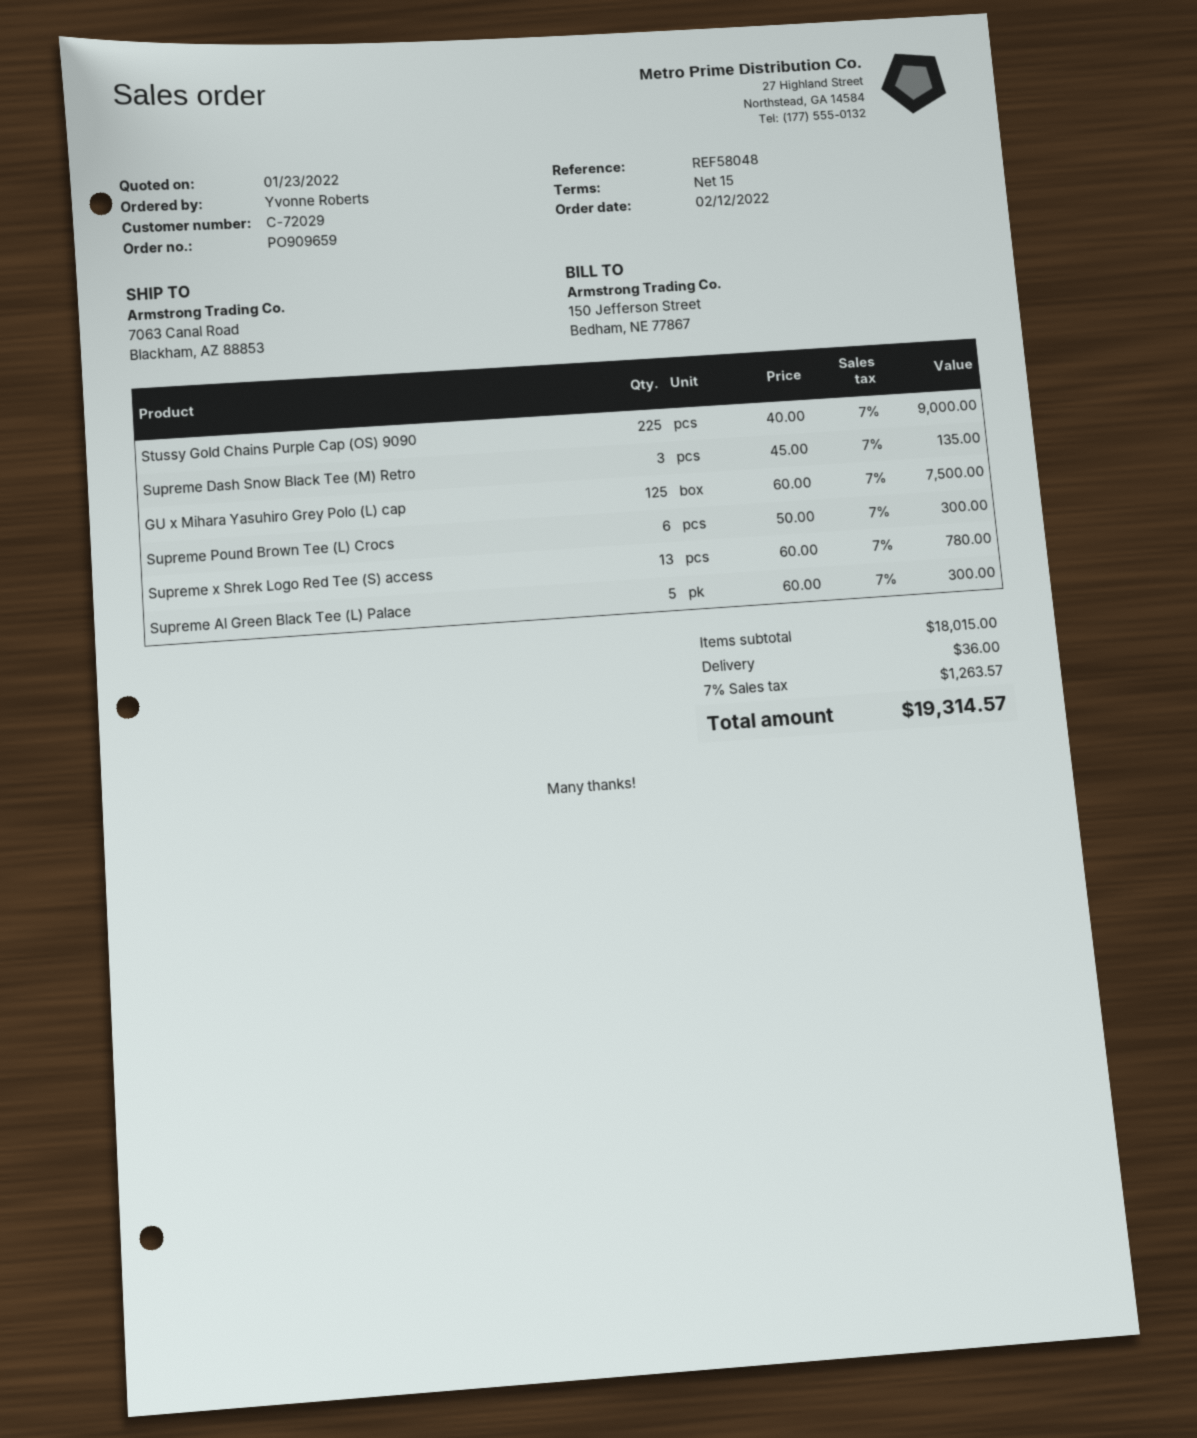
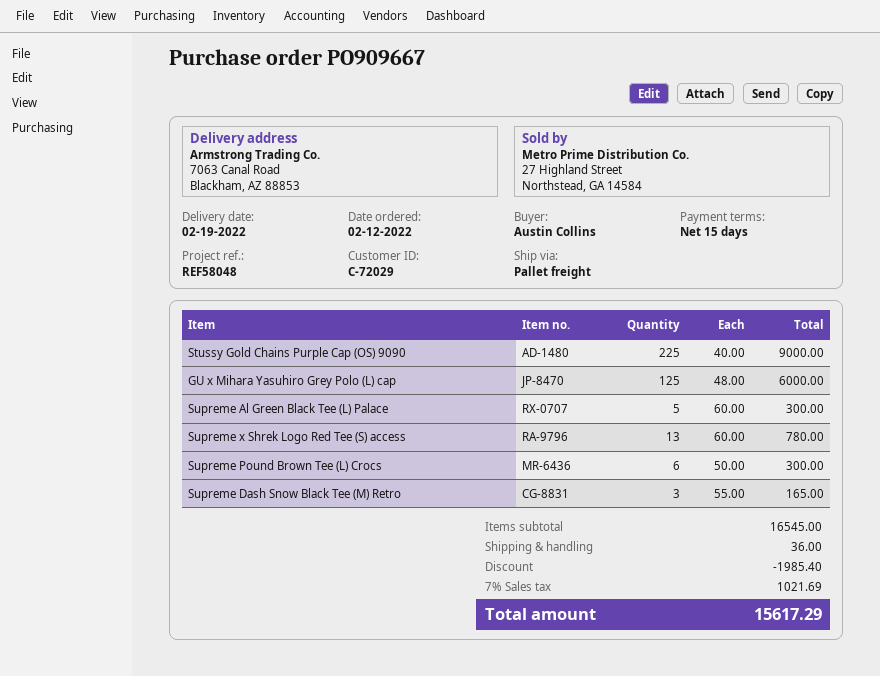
order number: PO909659 -> PO909667
ordered by: Yvonne Roberts -> Austin Collins
Supreme Dash Snow Black Tee (M) Retro: 3 x 45.00 = 135.00 -> 3 x 55.00 = 165.00
GU x Mihara Yasuhiro Grey Polo (L) cap: 125 x 60.00 = 7500.00 -> 125 x 48.00 = 6000.00
subtotal: 18015.00 -> 16545.00
discount: none -> 1985.40
tax: 7% = 1263.57 -> 7% = 1021.69
total: 19314.57 -> 15617.29

